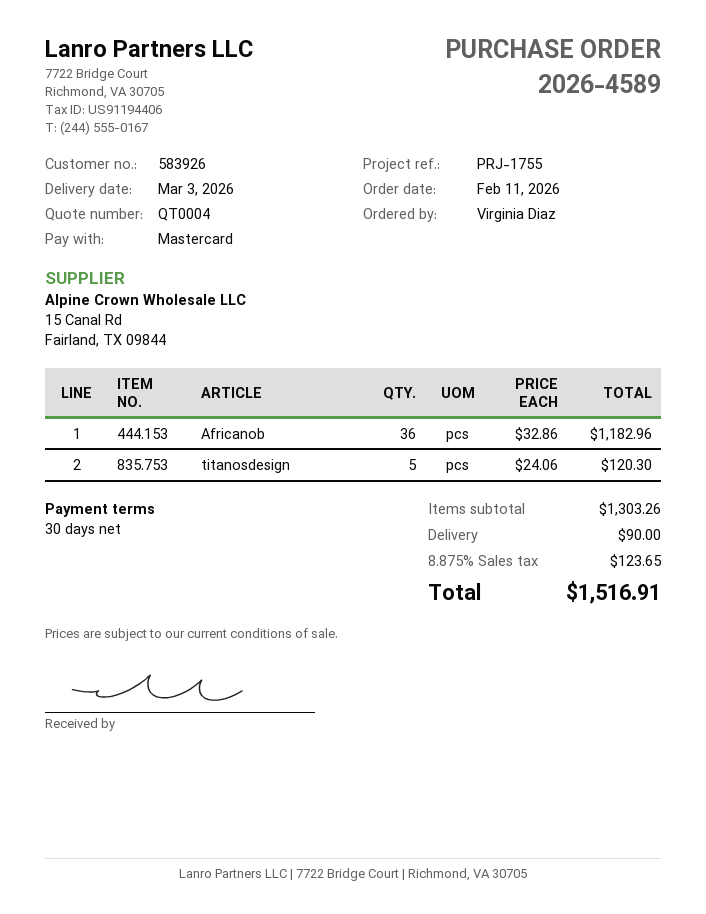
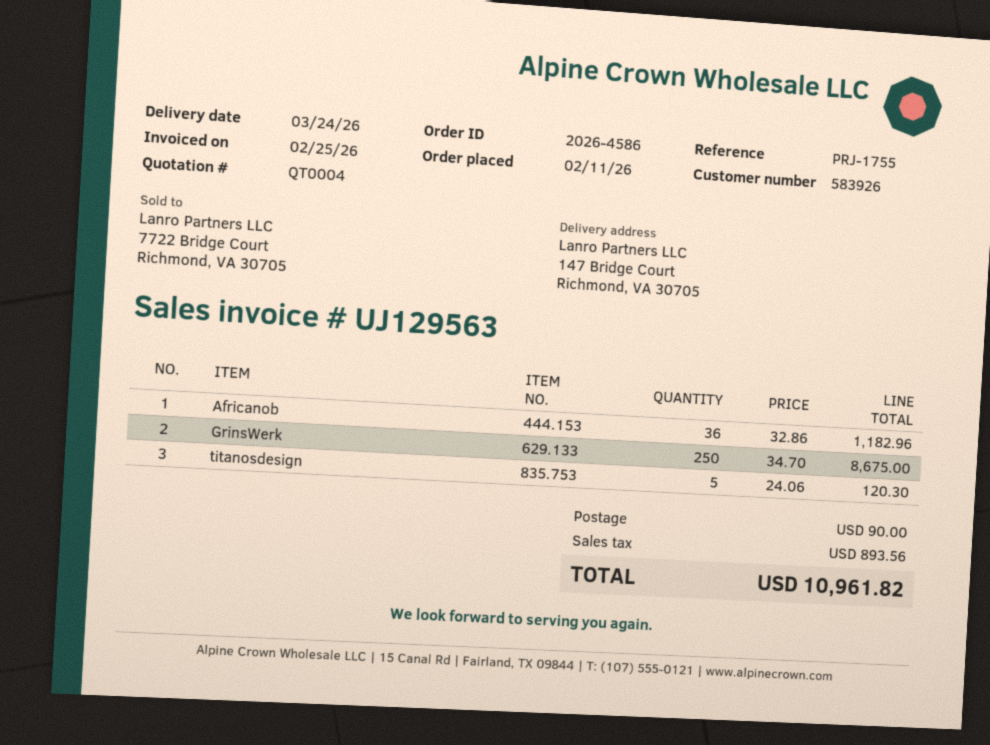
order number: 2026-4589 -> 2026-4586
delivery date: 2026-03-03 -> 2026-03-24
GrinsWerk: none -> 250 x 34.70 = 8675.00
tax: 123.65 -> 893.56
total: 1516.91 -> 10961.82

